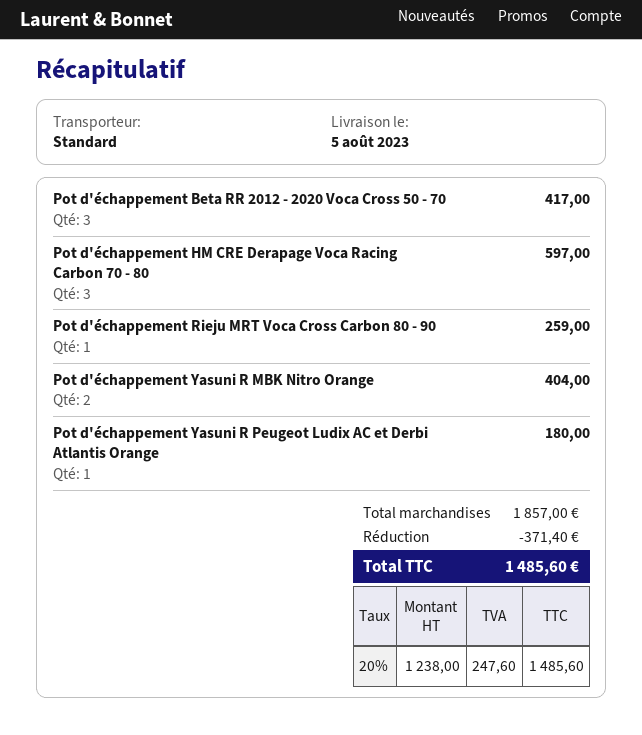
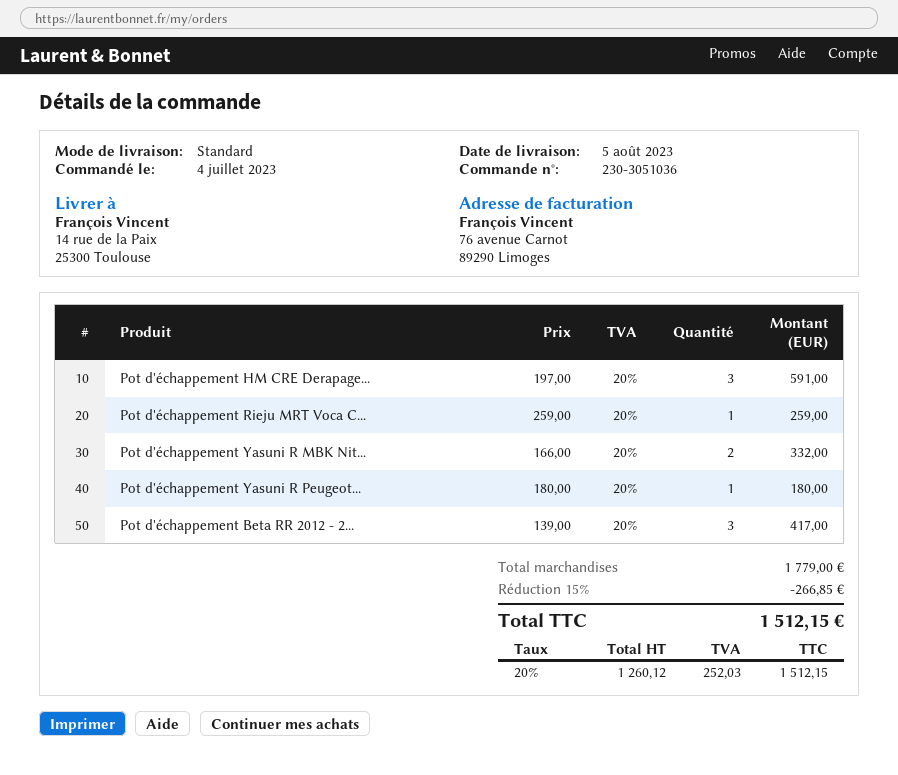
Pot d'échappement HM CRE Derapage Voca Racing Carbon 70 - 80: 3 for 597.00 -> 3 for 591.00
Pot d'échappement Yasuni R MBK Nitro Orange: 2 for 404.00 -> 2 for 332.00
subtotal: 1857.00 -> 1779.00
discount: 371.40 -> 266.85
net: 1238.00 -> 1260.12
tax: 20% = 247.60 -> 20% = 252.03
total: 1485.60 -> 1512.15

